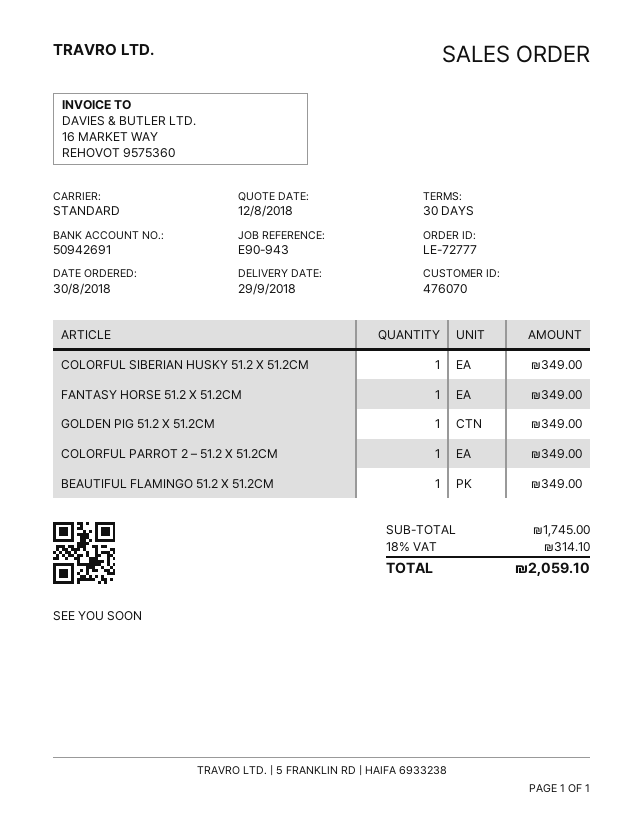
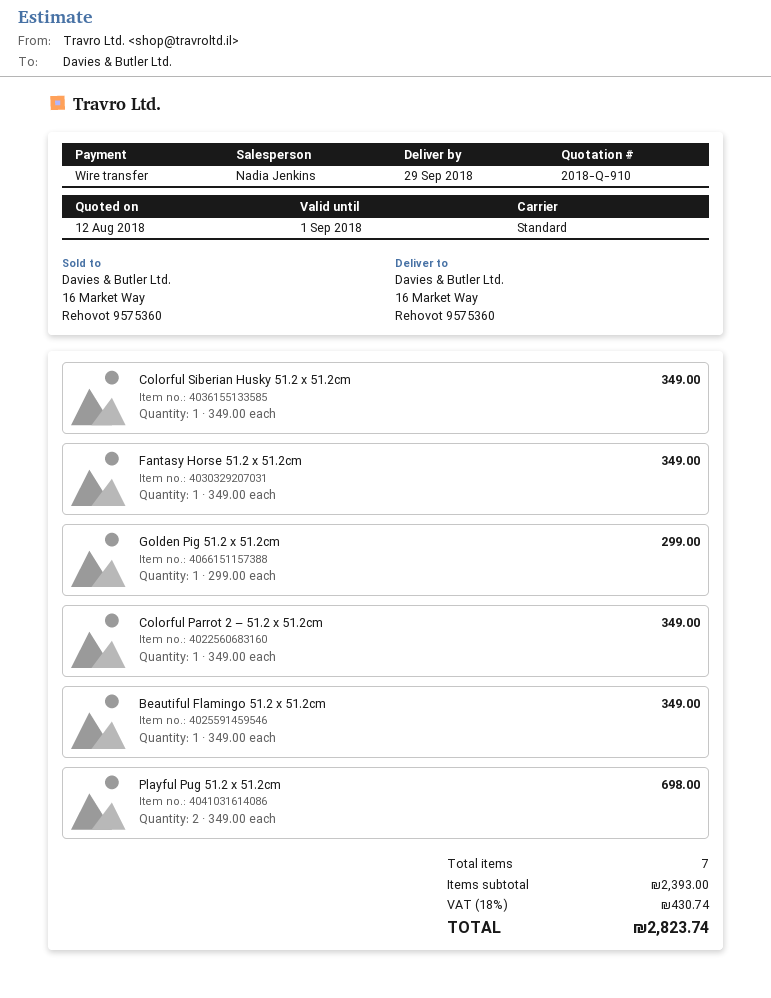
GOLDEN PIG 51.2 X 51.2CM: 1 for 349.00 -> 1 for 299.00
Playful Pug 51.2 x 51.2cm: none -> 2 for 698.00
subtotal: 1745.00 -> 2393.00
tax: 18% = 314.10 -> 18% = 430.74
total: 2059.10 -> 2823.74

